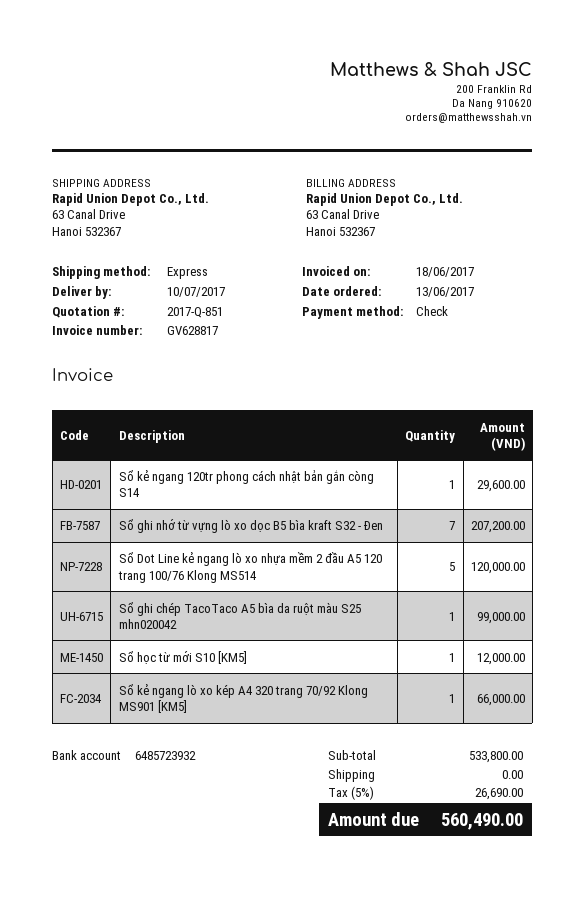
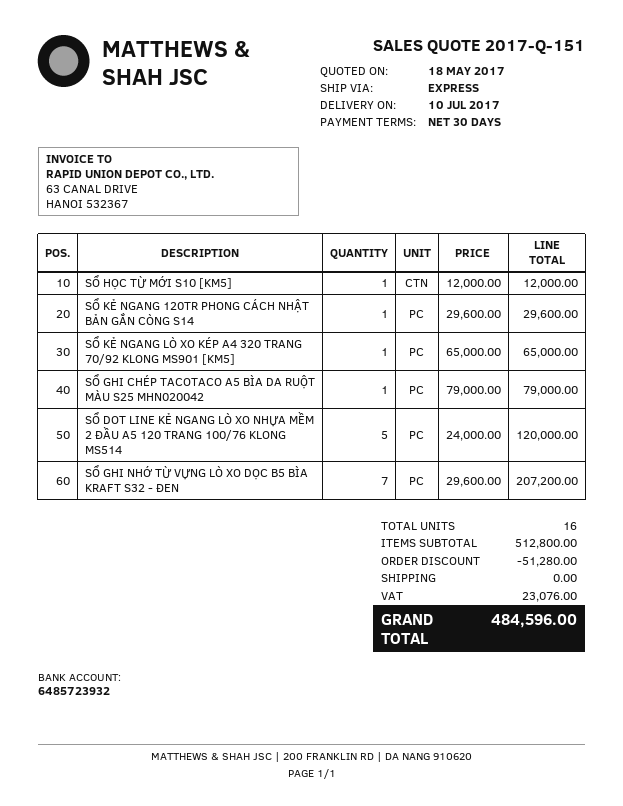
quote number: 2017-Q-851 -> 2017-Q-151
Sổ ghi chép TacoTaco A5 bìa da ruột màu S25 mhn020042: 1 for 99000.00 -> 1 for 79000.00
Sổ kẻ ngang lò xo kép A4 320 trang 70/92 Klong MS901 [KM5]: 1 for 66000.00 -> 1 for 65000.00
subtotal: 533800.00 -> 512800.00
discount: none -> 51280.00
tax: 26690.00 -> 23076.00
total: 560490.00 -> 484596.00

